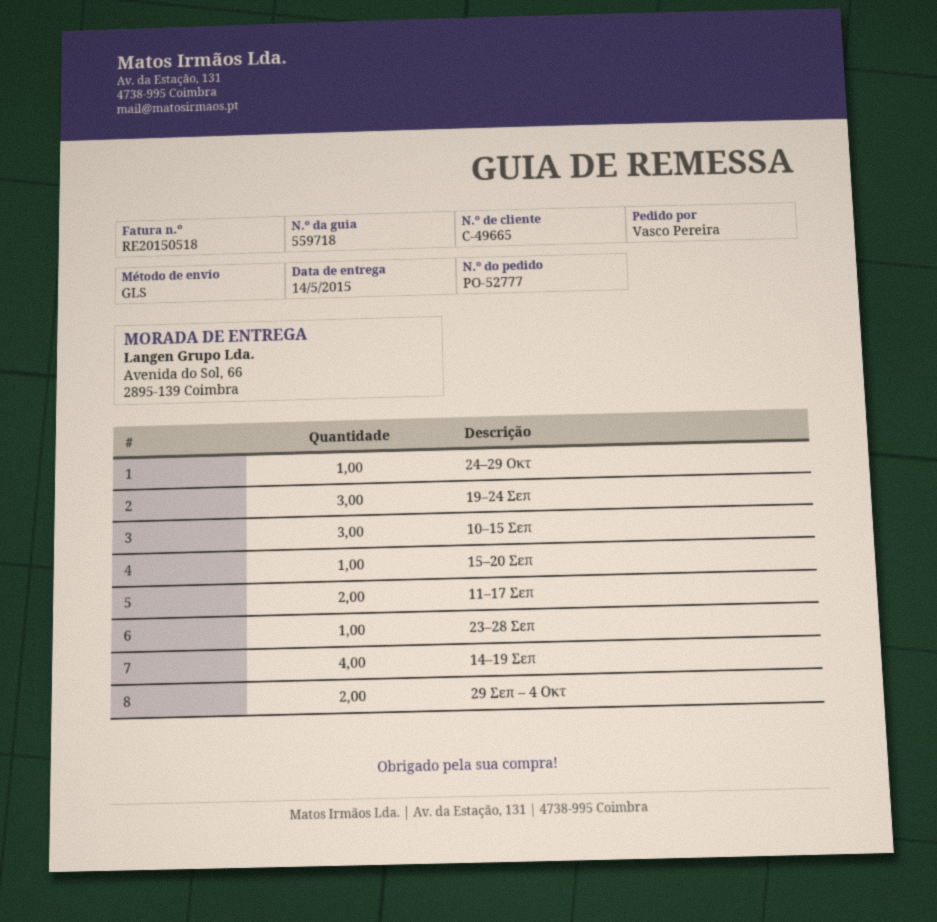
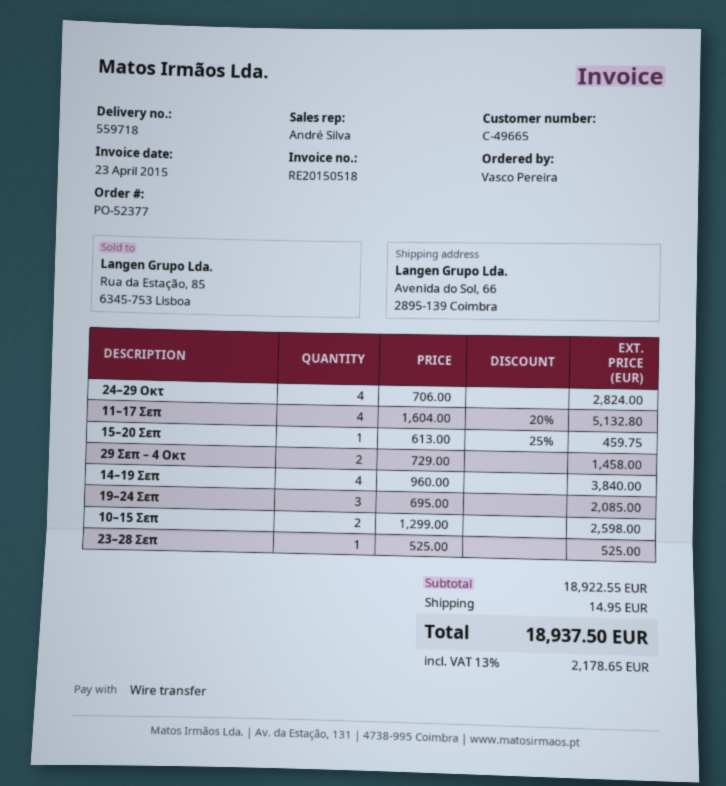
order number: PO-52777 -> PO-52377
24–29 Οκτ: 1 -> 4
10–15 Σεπ: 3 -> 2
11–17 Σεπ: 2 -> 4

